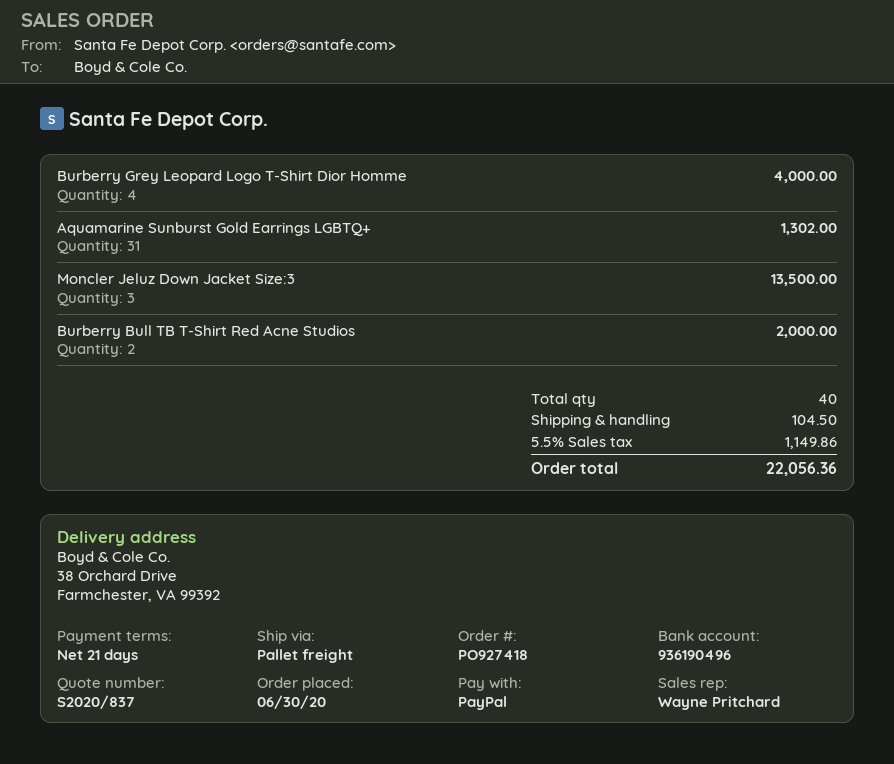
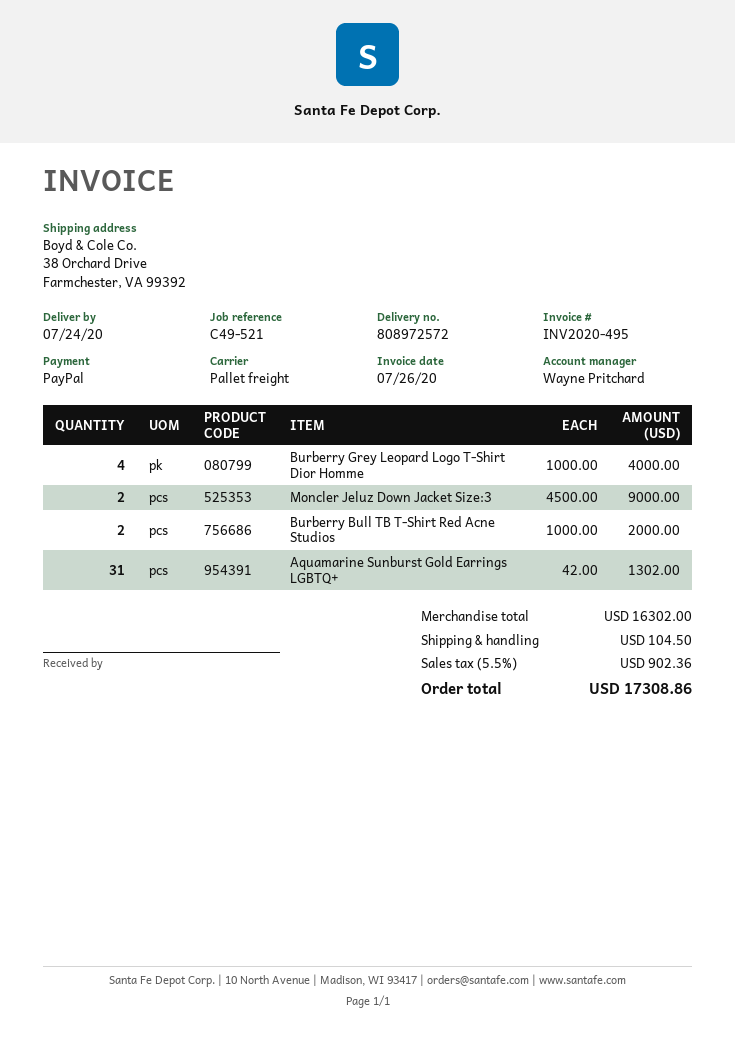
Moncler Jeluz Down Jacket Size:3: 3 for 13500.00 -> 2 for 9000.00
tax: 5.5% = 1149.86 -> 5.5% = 902.36
total: 22056.36 -> 17308.86

